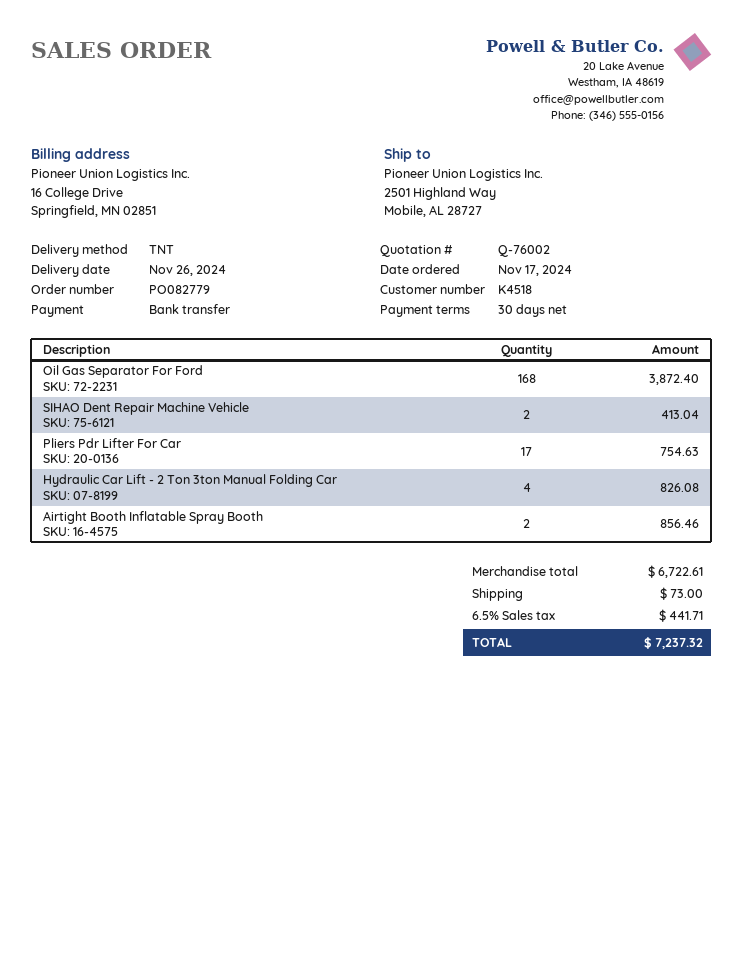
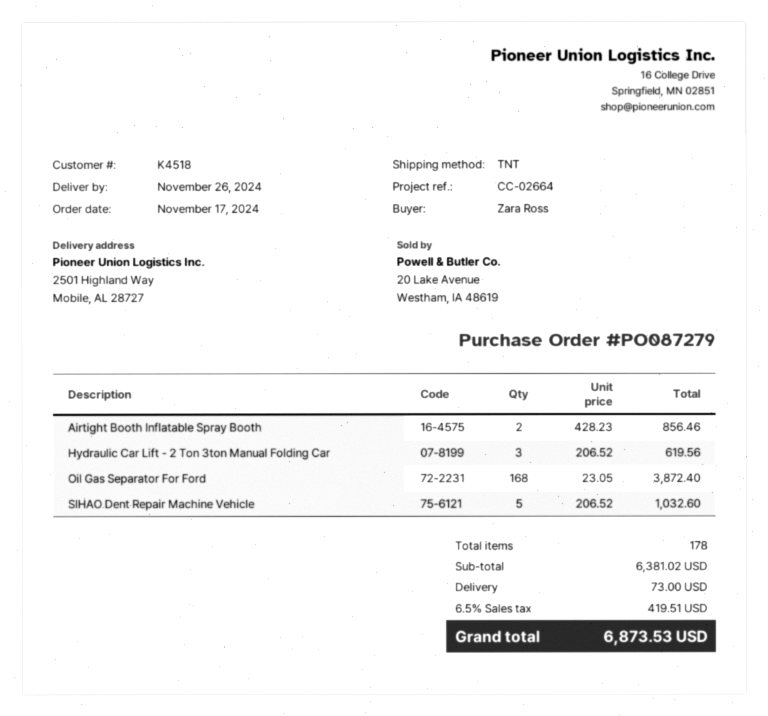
order number: PO082779 -> PO087279
SIHAO Dent Repair Machine Vehicle: 2 for 413.04 -> 5 for 1032.60
Pliers Pdr Lifter For Car: 17 for 754.63 -> none
Hydraulic Car Lift - 2 Ton 3ton Manual Folding Car: 4 for 826.08 -> 3 for 619.56
subtotal: 6722.61 -> 6381.02
tax: 6.5% = 441.71 -> 6.5% = 419.51
total: 7237.32 -> 6873.53

